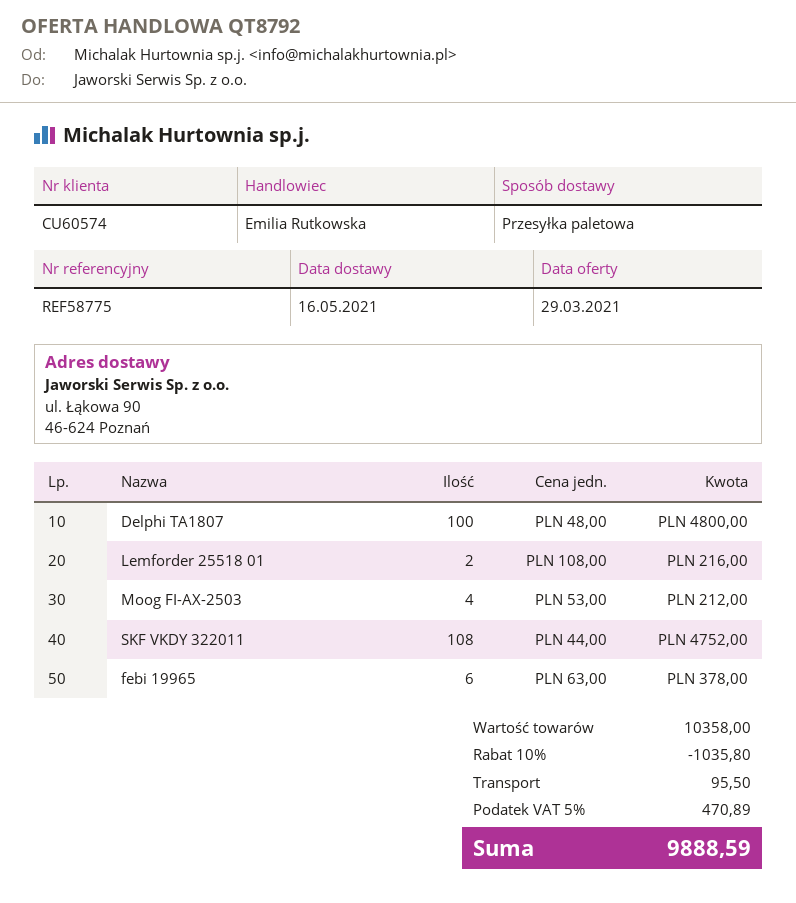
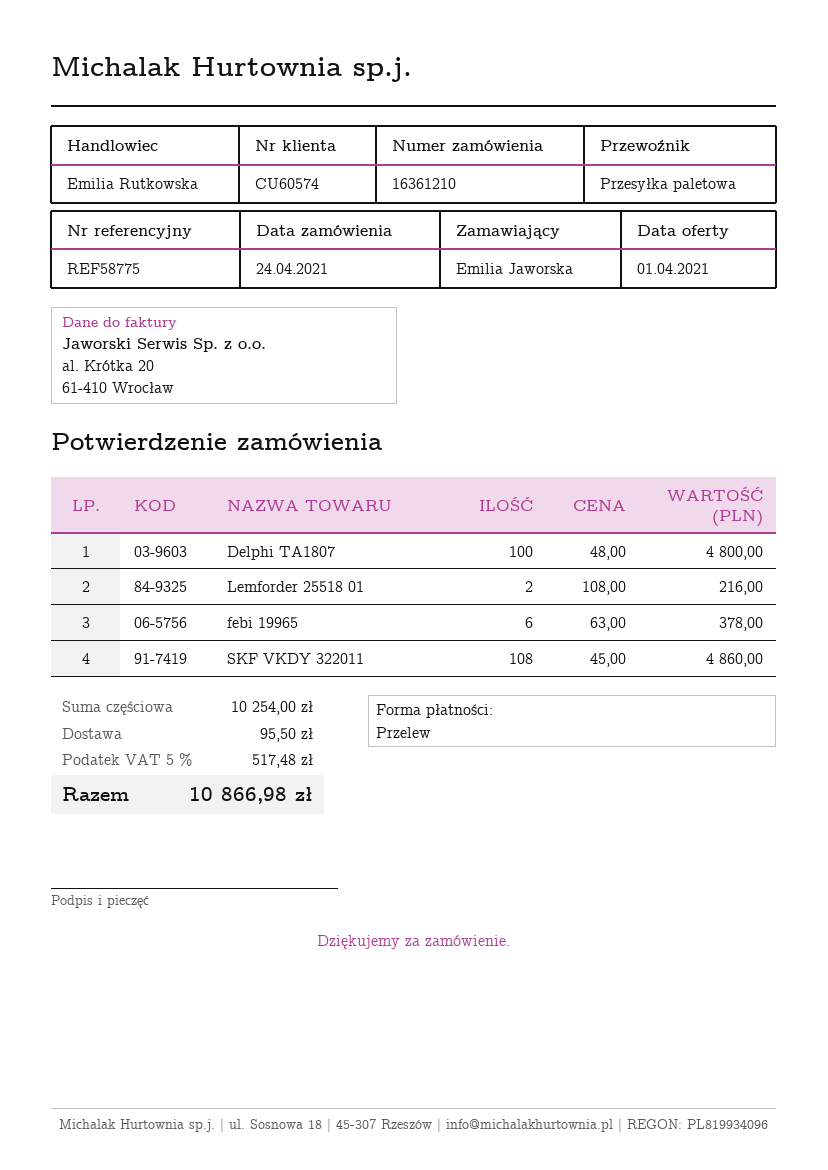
quote date: 2021-03-29 -> 2021-04-01
Moog FI-AX-2503: 4 x 53.00 = 212.00 -> none
SKF VKDY 322011: 108 x 44.00 = 4752.00 -> 108 x 45.00 = 4860.00
subtotal: 10358.00 -> 10254.00
discount: 10% = 1035.80 -> none
tax: 5% = 470.89 -> 5% = 517.48
total: 9888.59 -> 10866.98

